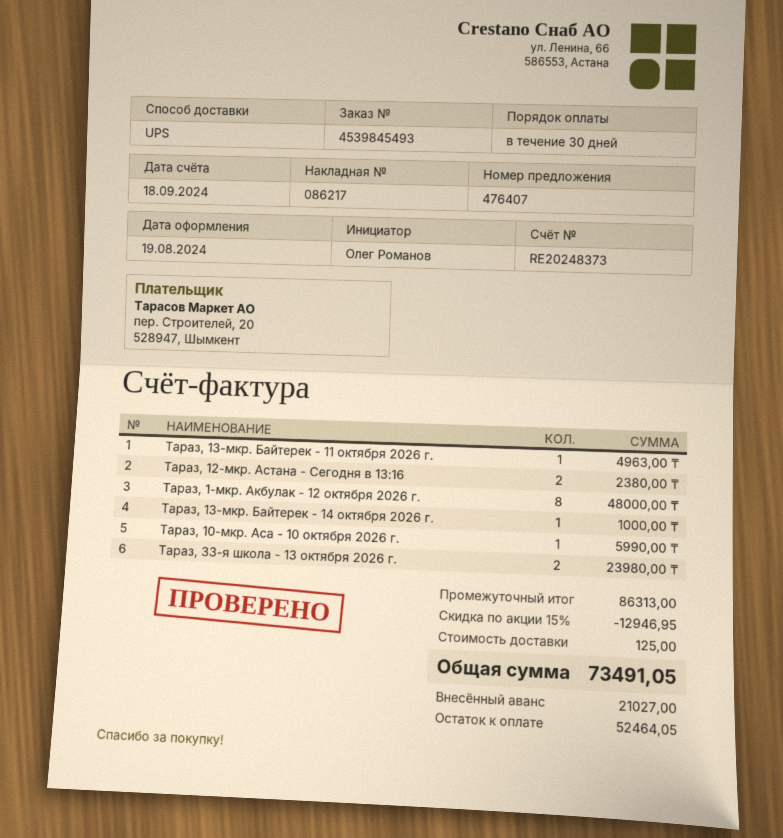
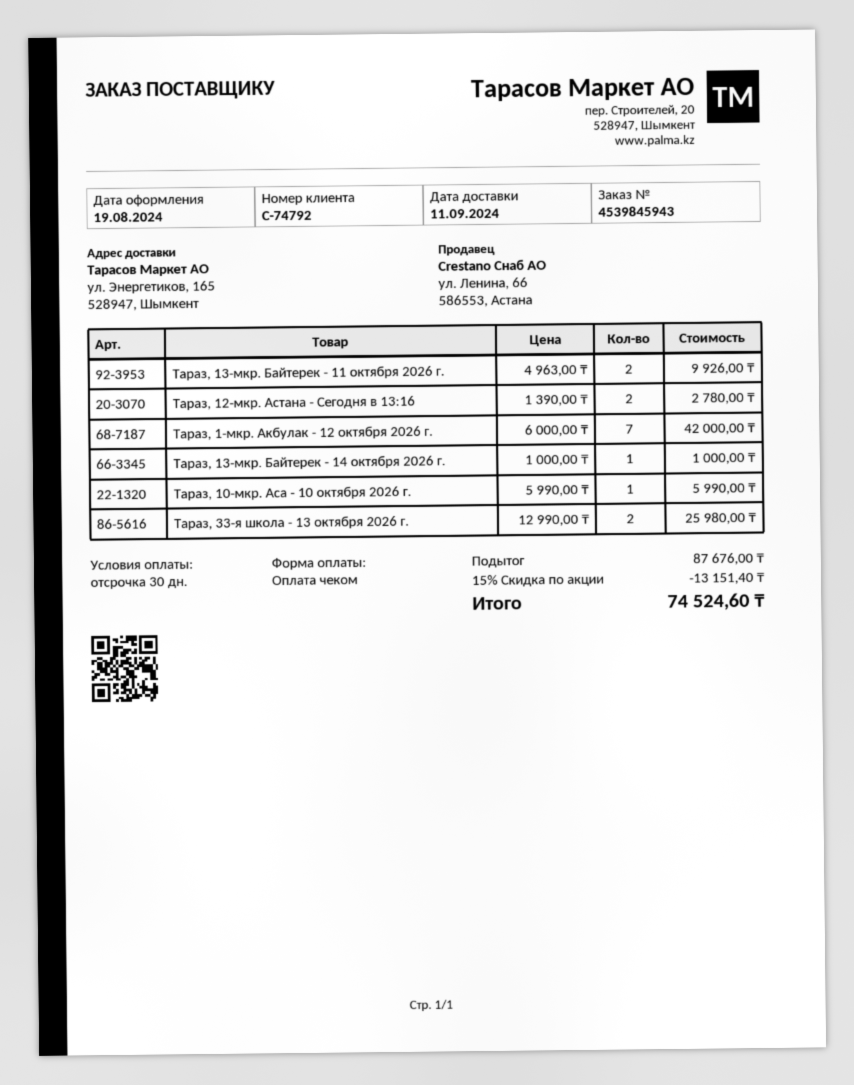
order number: 4539845493 -> 4539845943
Тараз, 13-мкр. Байтерек - 11 октября 2026 г.: 1 for 4963.00 -> 2 for 9926.00
Тараз, 12-мкр. Астана - Сегодня в 13:16: 2 for 2380.00 -> 2 for 2780.00
Тараз, 1-мкр. Акбулак - 12 октября 2026 г.: 8 for 48000.00 -> 7 for 42000.00
Тараз, 33-я школа - 13 октября 2026 г.: 2 for 23980.00 -> 2 for 25980.00
subtotal: 86313.00 -> 87676.00
discount: 15% = 12946.95 -> 15% = 13151.40
shipping: 125.00 -> none
total: 73491.05 -> 74524.60

